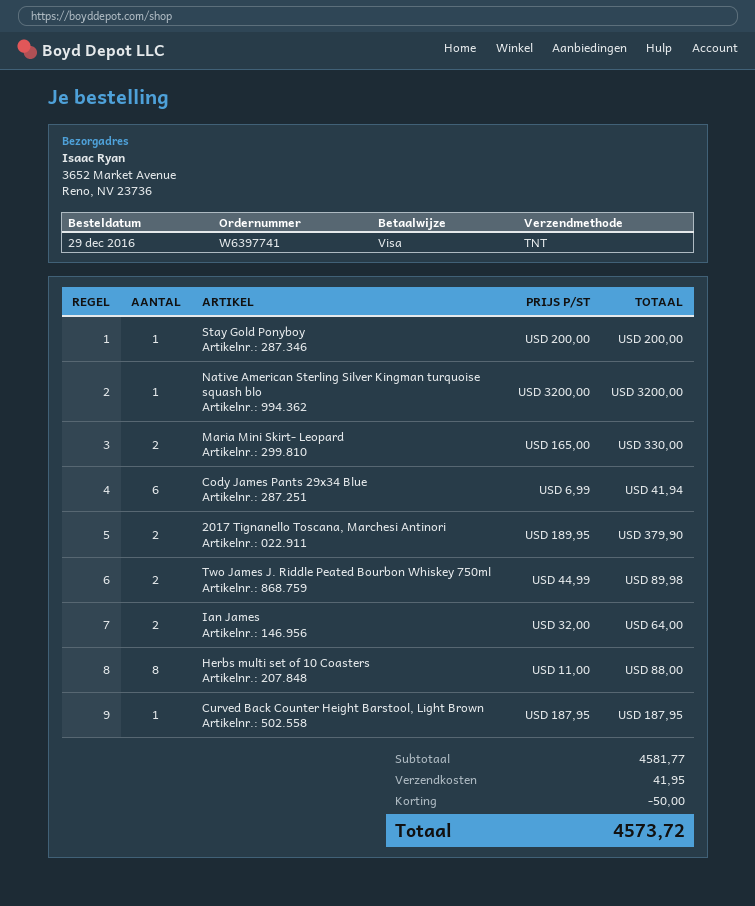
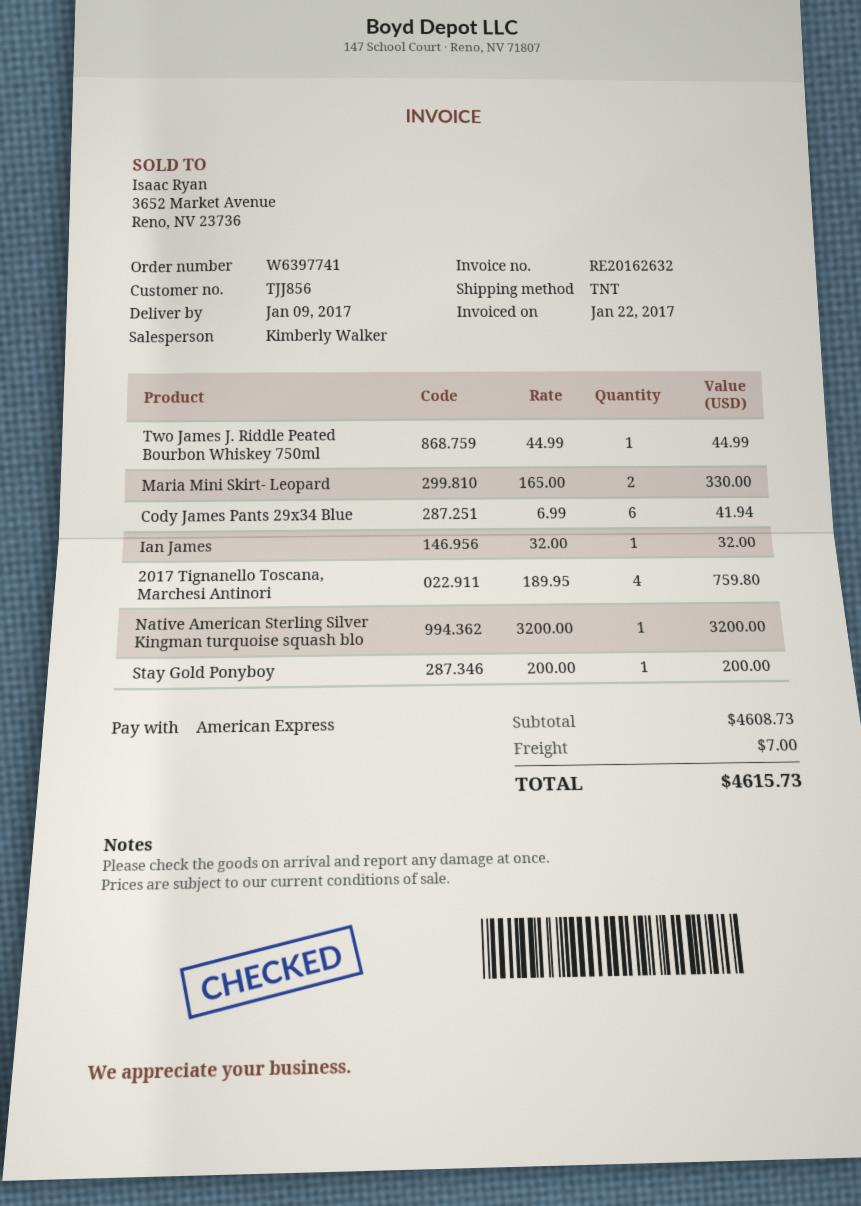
payment method: Visa -> American Express
2017 Tignanello Toscana, Marchesi Antinori: 2 x 189.95 = 379.90 -> 4 x 189.95 = 759.80
Two James J. Riddle Peated Bourbon Whiskey 750ml: 2 x 44.99 = 89.98 -> 1 x 44.99 = 44.99
Ian James: 2 x 32.00 = 64.00 -> 1 x 32.00 = 32.00
Herbs multi set of 10 Coasters: 8 x 11.00 = 88.00 -> none
Curved Back Counter Height Barstool, Light Brown: 1 x 187.95 = 187.95 -> none
subtotal: 4581.77 -> 4608.73
discount: 50.00 -> none
shipping: 41.95 -> 7.00
total: 4573.72 -> 4615.73

